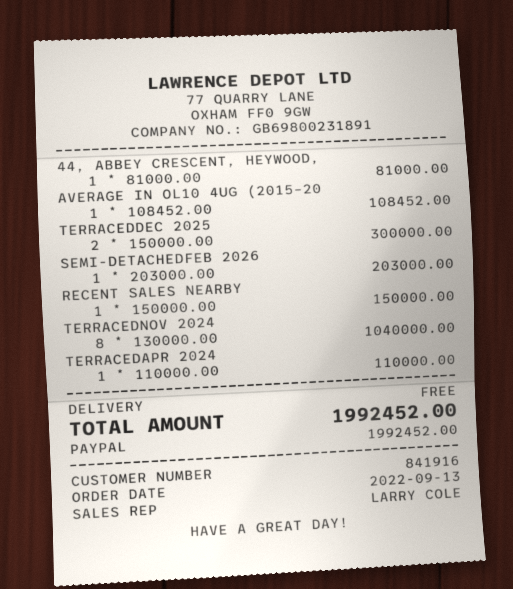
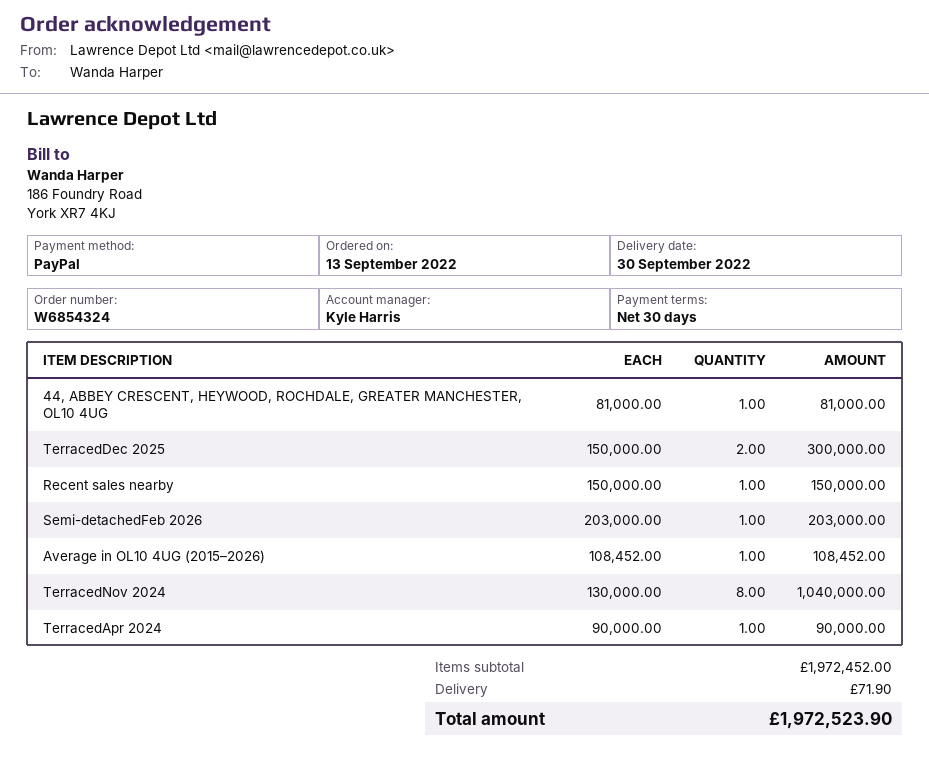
sales rep: LARRY COLE -> Kyle Harris
TERRACEDAPR 2024: 1 x 110000.00 = 110000.00 -> 1 x 90000.00 = 90000.00
shipping: 0.00 -> 71.90
total: 1992452.00 -> 1972523.90

